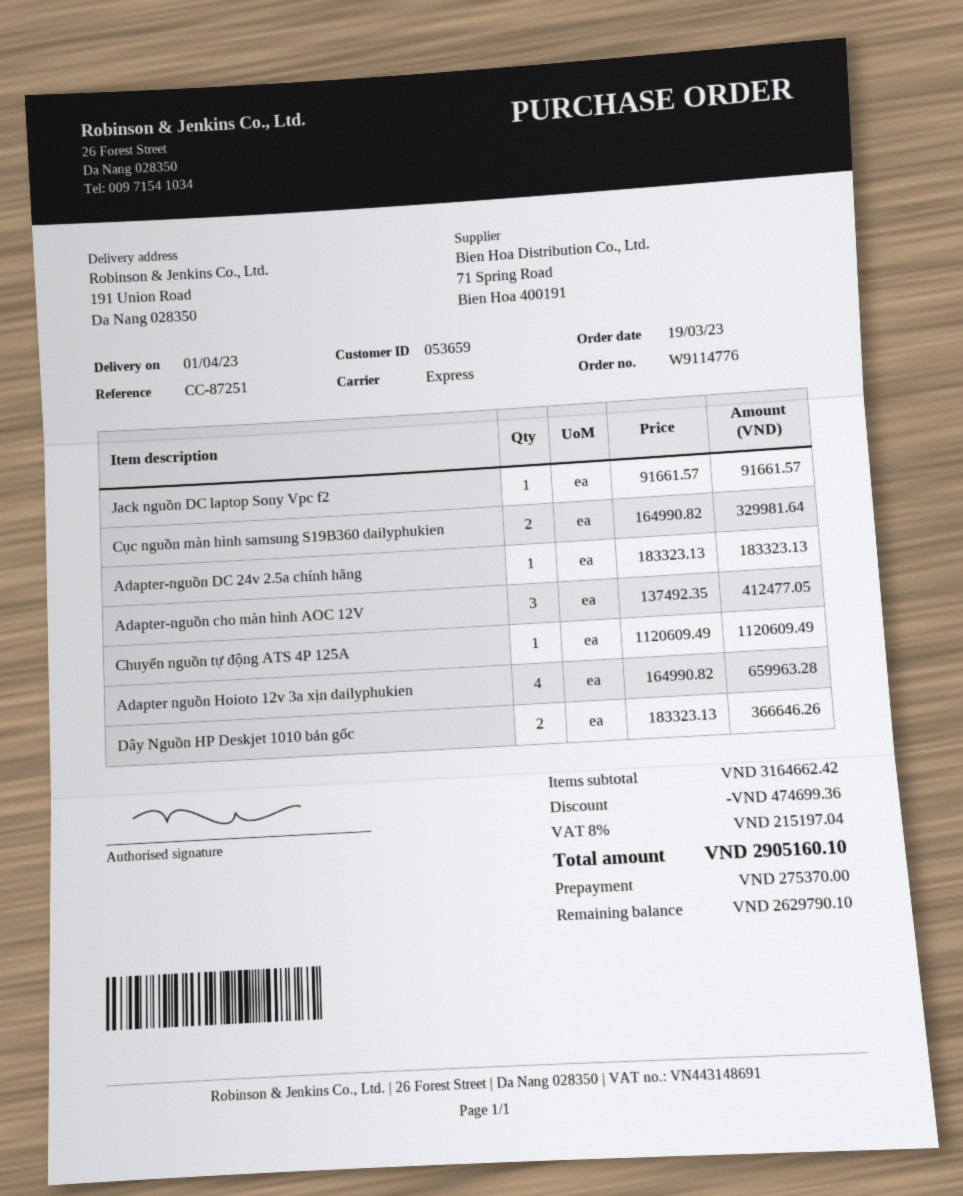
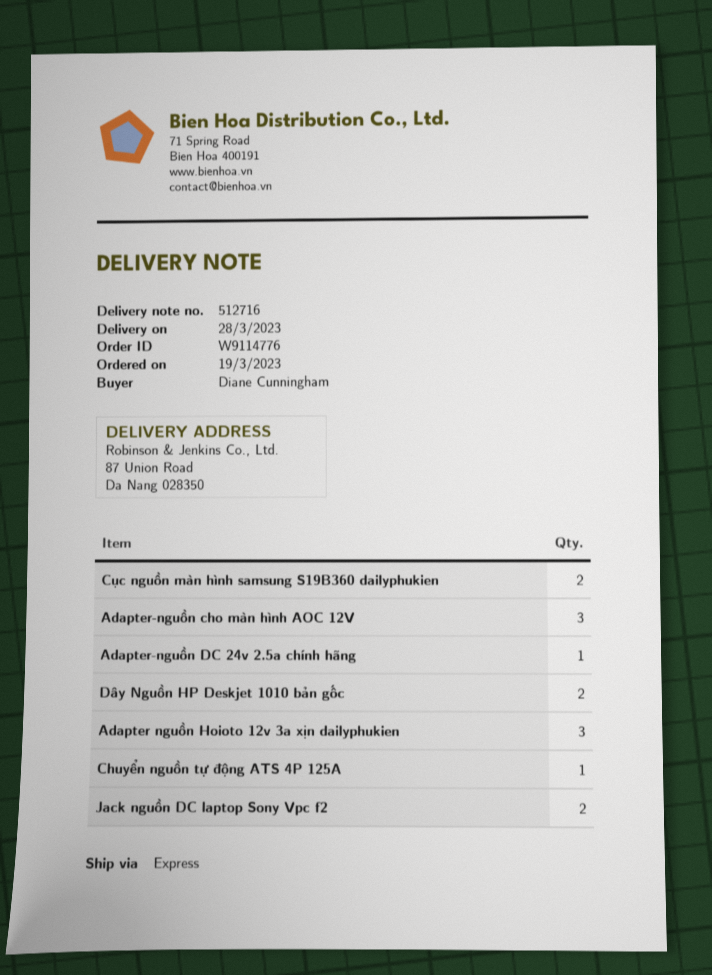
delivery date: 2023-04-01 -> 2023-03-28
ship to: 191 Union Road, Da Nang 028350 -> 87 Union Road, Da Nang 028350
Jack nguồn DC laptop Sony Vpc f2: 1 -> 2
Adapter nguồn Hoioto 12v 3a xịn dailyphukien: 4 -> 3

